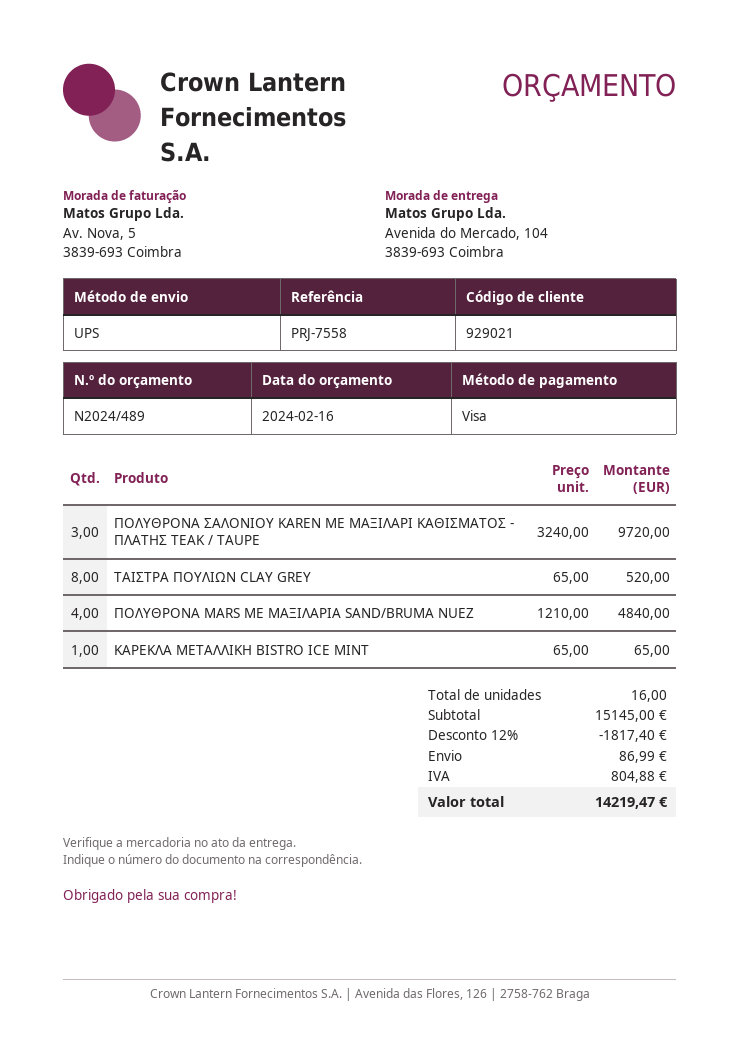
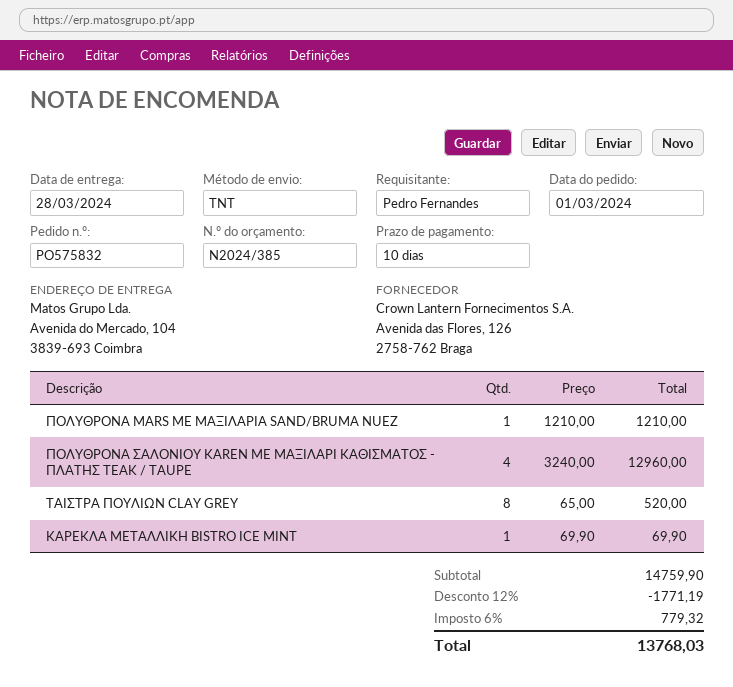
quote number: N2024/489 -> N2024/385
shipping method: UPS -> TNT
ΠΟΛΥΘΡΟΝΑ ΣΑΛΟΝΙΟΥ KAREN ΜΕ ΜΑΞΙΛΑΡΙ ΚΑΘΙΣΜΑΤΟΣ - ΠΛΑΤΗΣ TEAK / TAUPE: 3 x 3240.00 = 9720.00 -> 4 x 3240.00 = 12960.00
ΠΟΛΥΘΡΟΝΑ MARS ΜΕ ΜΑΞΙΛΑΡΙΑ SAND/BRUMA NUEZ: 4 x 1210.00 = 4840.00 -> 1 x 1210.00 = 1210.00
ΚΑΡΕΚΛΑ ΜΕΤΑΛΛΙΚΗ BISTRO ICE MINT: 1 x 65.00 = 65.00 -> 1 x 69.90 = 69.90
subtotal: 15145.00 -> 14759.90
discount: 12% = 1817.40 -> 12% = 1771.19
shipping: 86.99 -> none
tax: 804.88 -> 779.32
total: 14219.47 -> 13768.03

